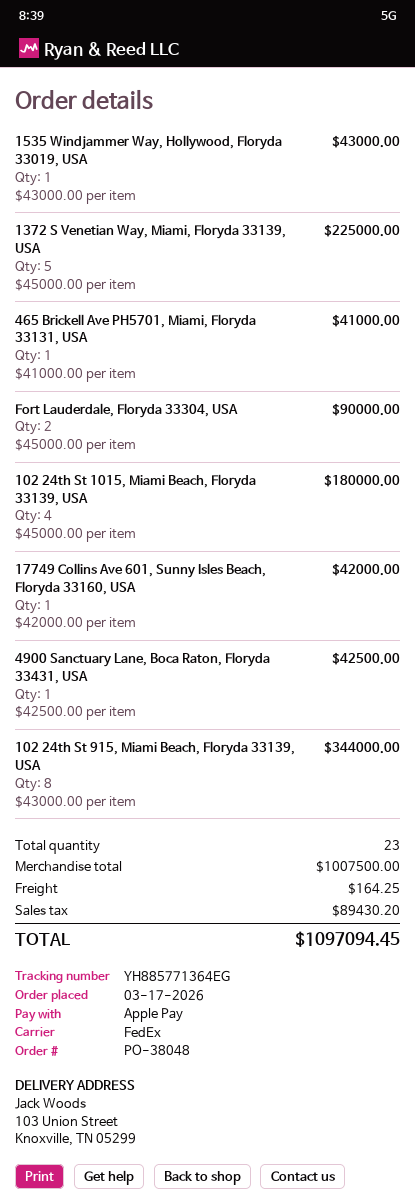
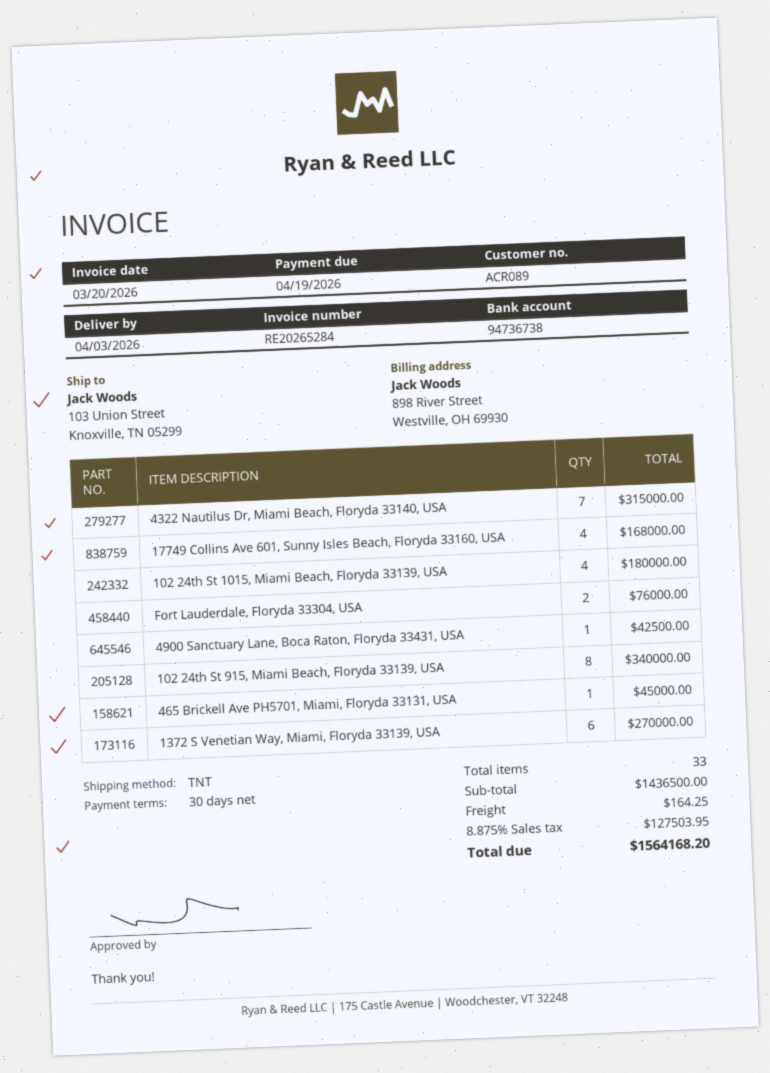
shipping method: FedEx -> TNT
1535 Windjammer Way, Hollywood, Floryda 33019, USA: 1 for 43000.00 -> none
1372 S Venetian Way, Miami, Floryda 33139, USA: 5 for 225000.00 -> 6 for 270000.00
465 Brickell Ave PH5701, Miami, Floryda 33131, USA: 1 for 41000.00 -> 1 for 45000.00
Fort Lauderdale, Floryda 33304, USA: 2 for 90000.00 -> 2 for 76000.00
17749 Collins Ave 601, Sunny Isles Beach, Floryda 33160, USA: 1 for 42000.00 -> 4 for 168000.00
102 24th St 915, Miami Beach, Floryda 33139, USA: 8 for 344000.00 -> 8 for 340000.00
4322 Nautilus Dr, Miami Beach, Floryda 33140, USA: none -> 7 for 315000.00
total quantity: 23 -> 33
subtotal: 1007500.00 -> 1436500.00
tax: 89430.20 -> 127503.95
total: 1097094.45 -> 1564168.20

